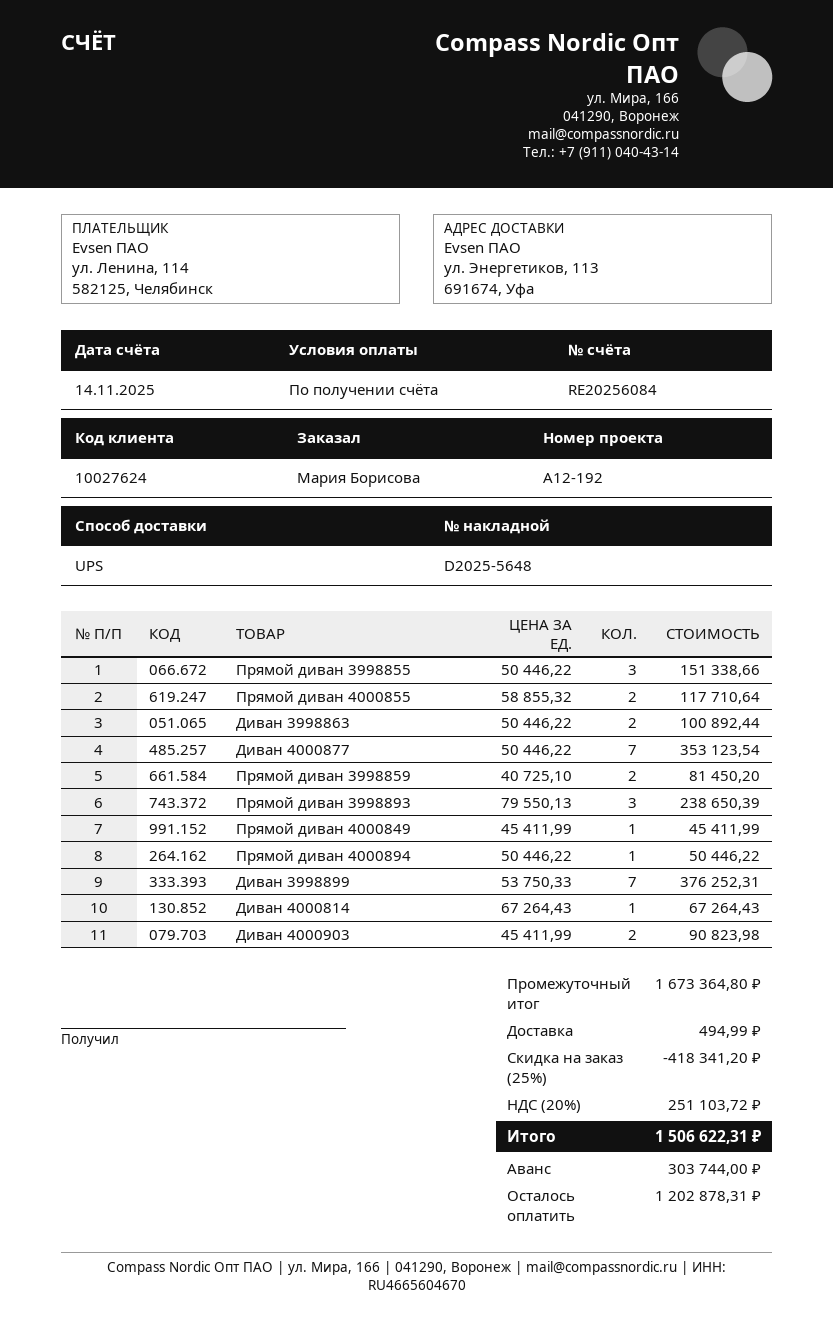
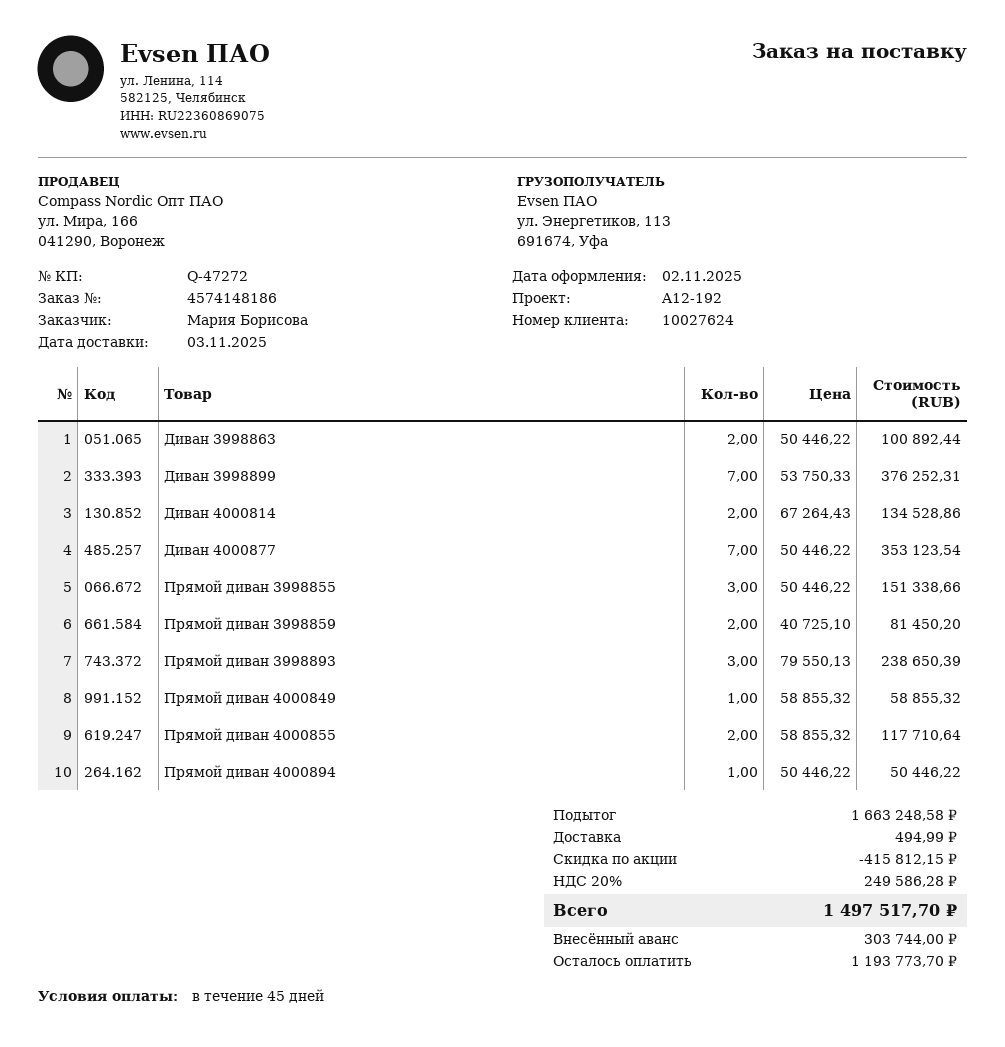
payment terms: on receipt -> 45 days
Прямой диван 4000849: 1 x 45411.99 = 45411.99 -> 1 x 58855.32 = 58855.32
Диван 4000814: 1 x 67264.43 = 67264.43 -> 2 x 67264.43 = 134528.86
Диван 4000903: 2 x 45411.99 = 90823.98 -> none
subtotal: 1673364.80 -> 1663248.58
discount: 418341.20 -> 415812.15
tax: 20% = 251103.72 -> 20% = 249586.28
total: 1506622.31 -> 1497517.70
balance: 1202878.31 -> 1193773.70

